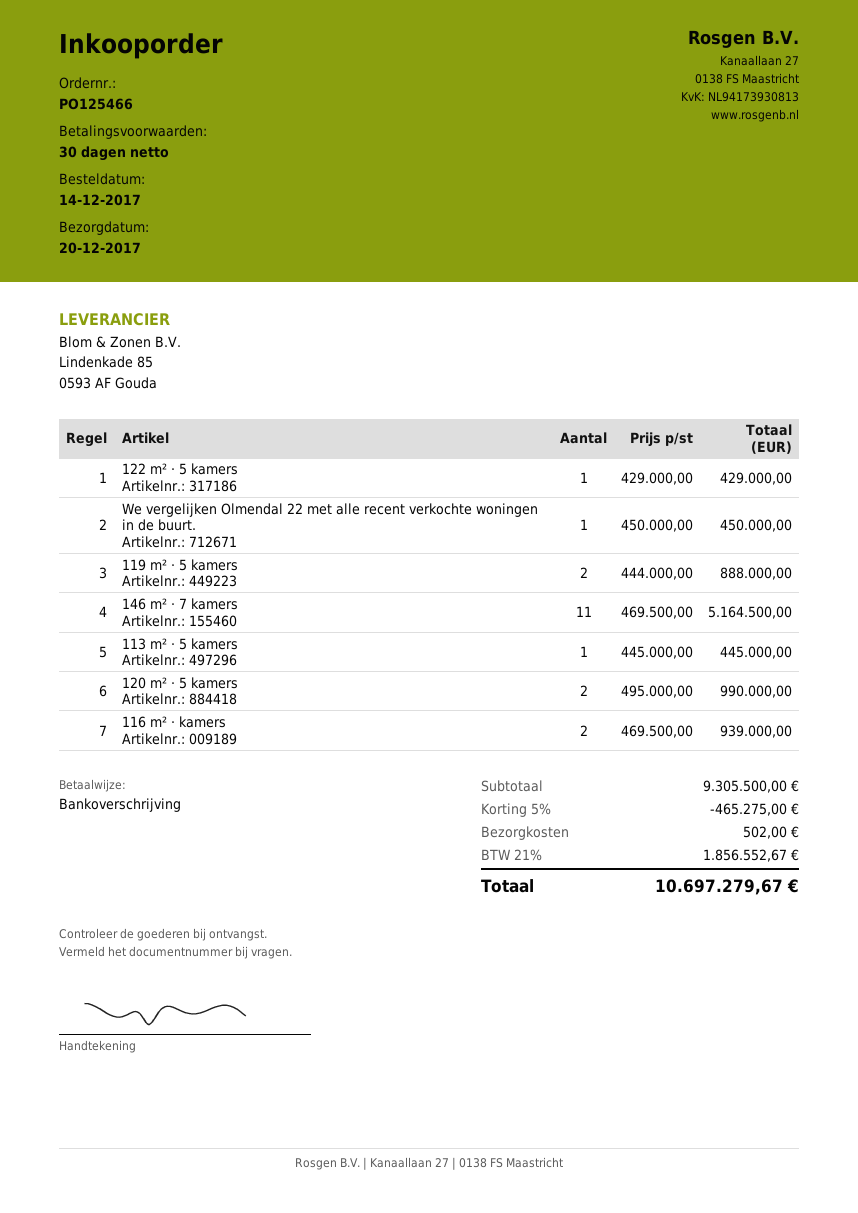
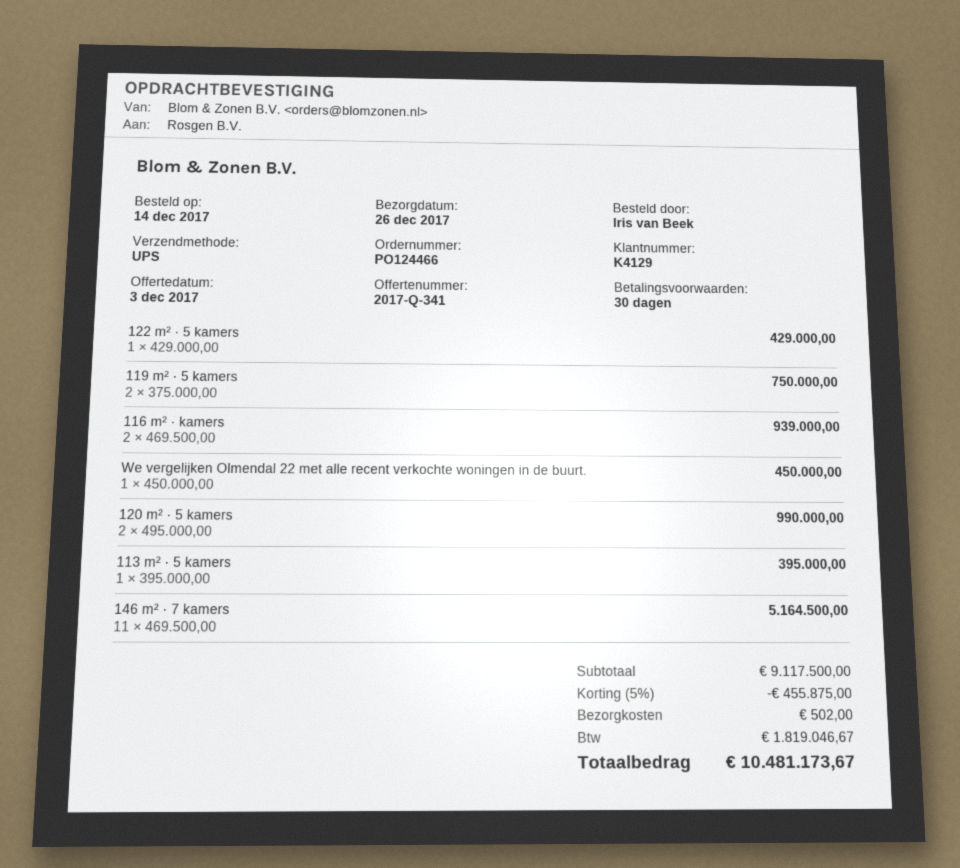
order number: PO125466 -> PO124466
delivery date: 2017-12-20 -> 2017-12-26
119 m² · 5 kamers: 2 x 444000.00 = 888000.00 -> 2 x 375000.00 = 750000.00
113 m² · 5 kamers: 1 x 445000.00 = 445000.00 -> 1 x 395000.00 = 395000.00
subtotal: 9305500.00 -> 9117500.00
discount: 5% = 465275.00 -> 5% = 455875.00
tax: 1856552.67 -> 1819046.67
total: 10697279.67 -> 10481173.67

